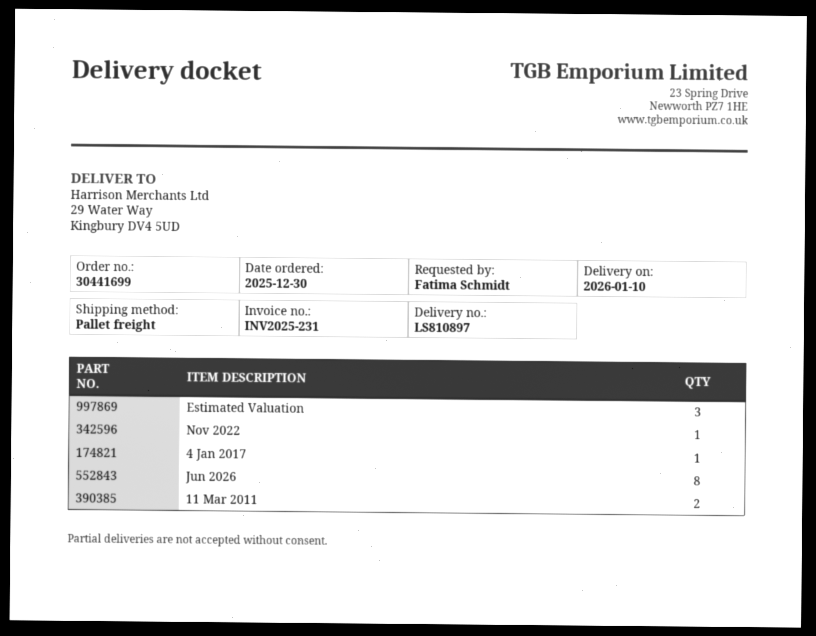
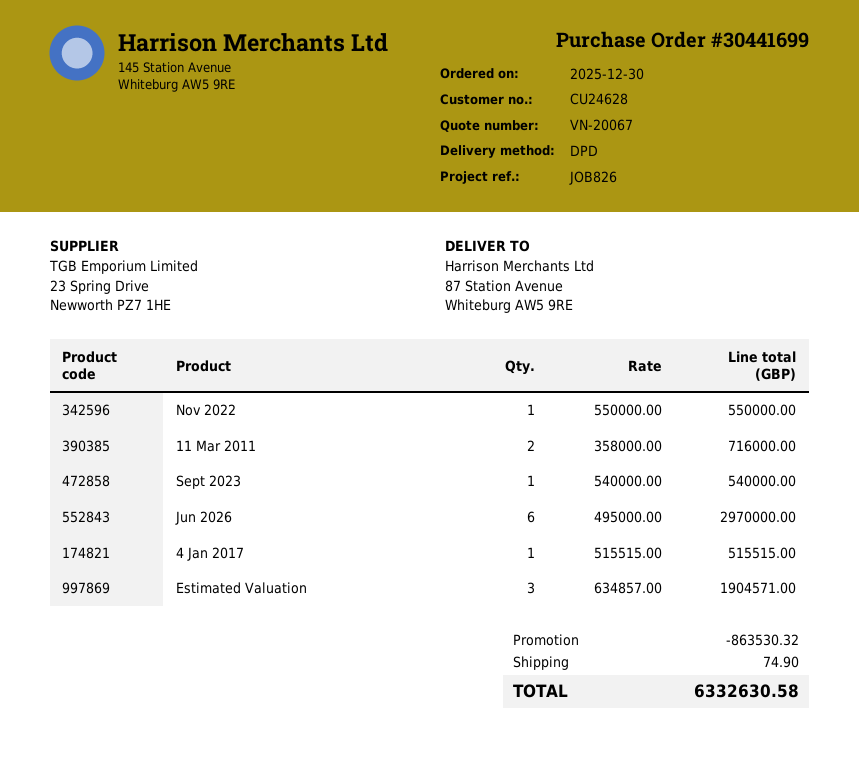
shipping method: pallet freight -> DPD
ship to: 29 Water Way, Kingbury DV4 5UD -> 87 Station Avenue, Whiteburg AW5 9RE
Jun 2026: 8 -> 6
Sept 2023: none -> 1

